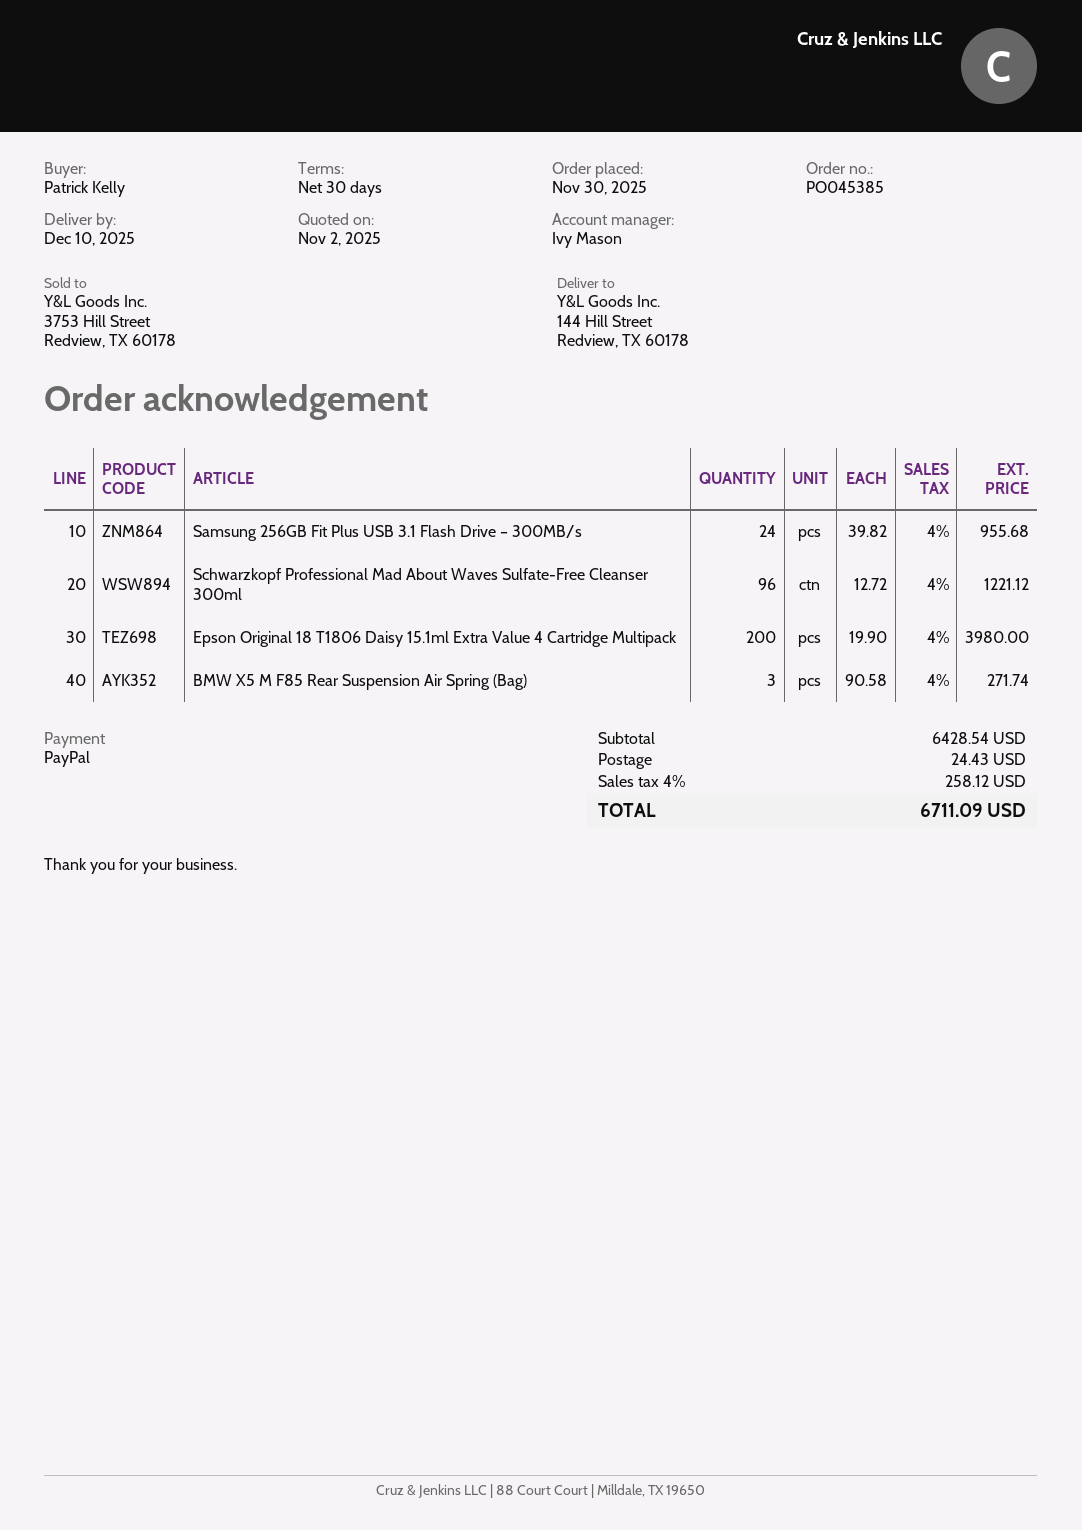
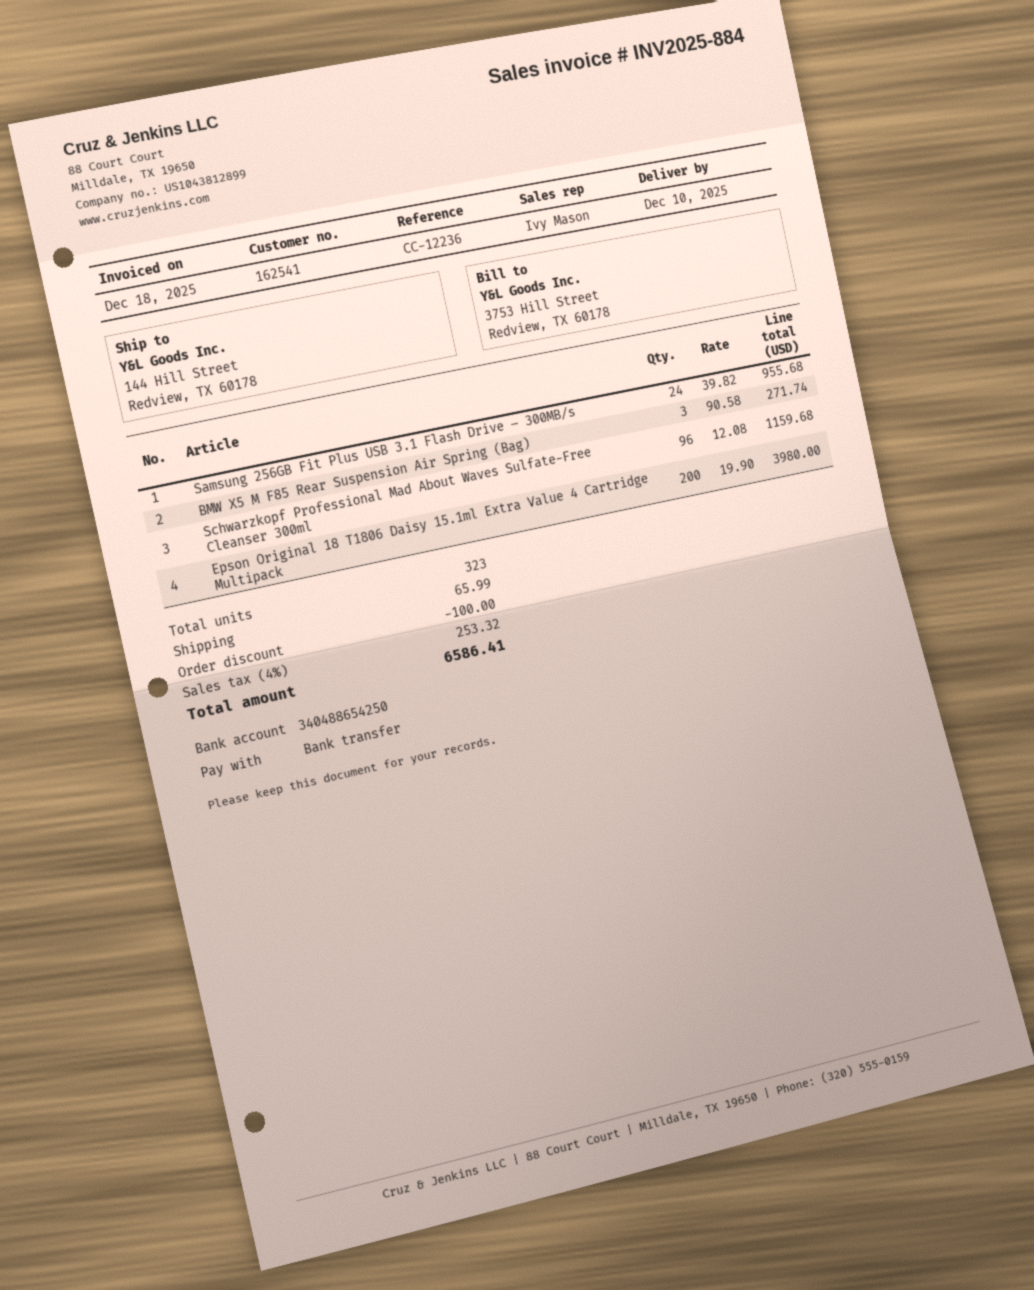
payment method: PayPal -> bank transfer
Schwarzkopf Professional Mad About Waves Sulfate-Free Cleanser 300ml: 96 x 12.72 = 1221.12 -> 96 x 12.08 = 1159.68
discount: none -> 100.00
shipping: 24.43 -> 65.99
tax: 4% = 258.12 -> 4% = 253.32
total: 6711.09 -> 6586.41

